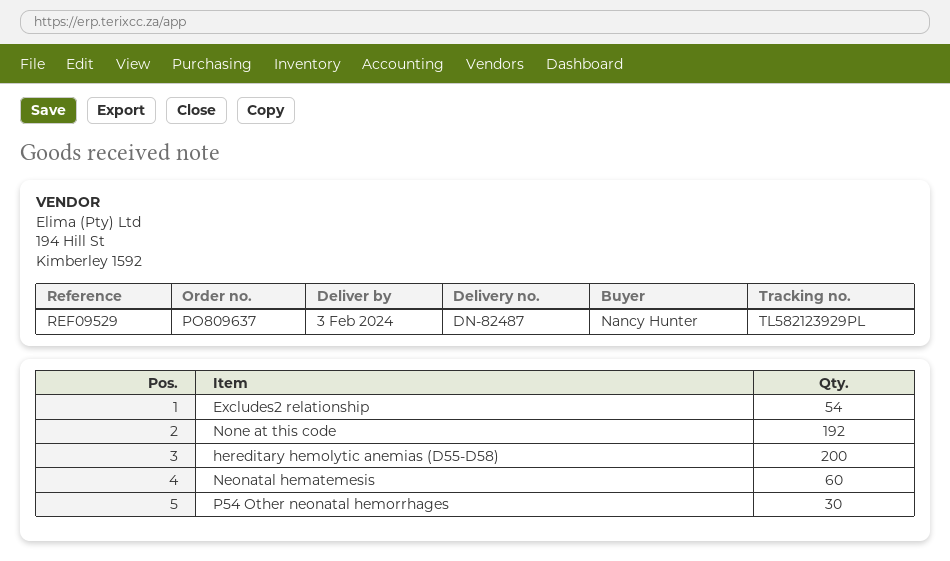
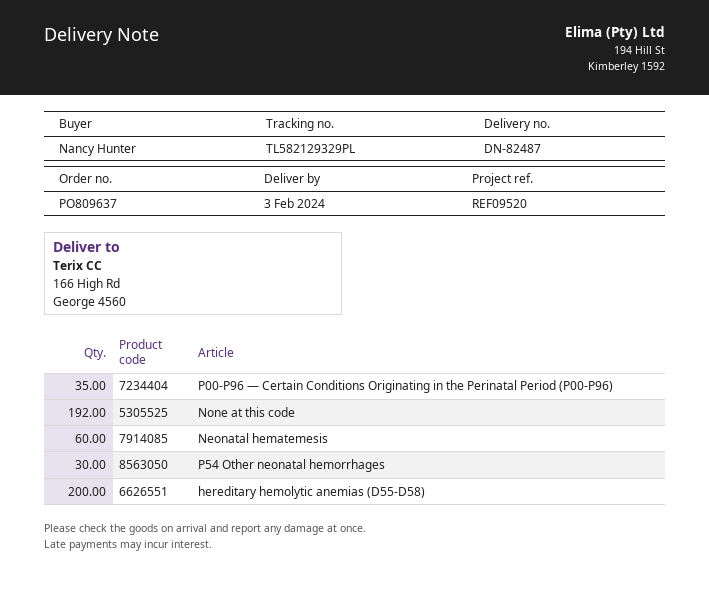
reference: REF09529 -> REF09520
tracking number: TL582123929PL -> TL582129329PL
Excludes2 relationship: 54 -> none
P00-P96 — Certain Conditions Originating in the Perinatal Period (P00-P96): none -> 35

